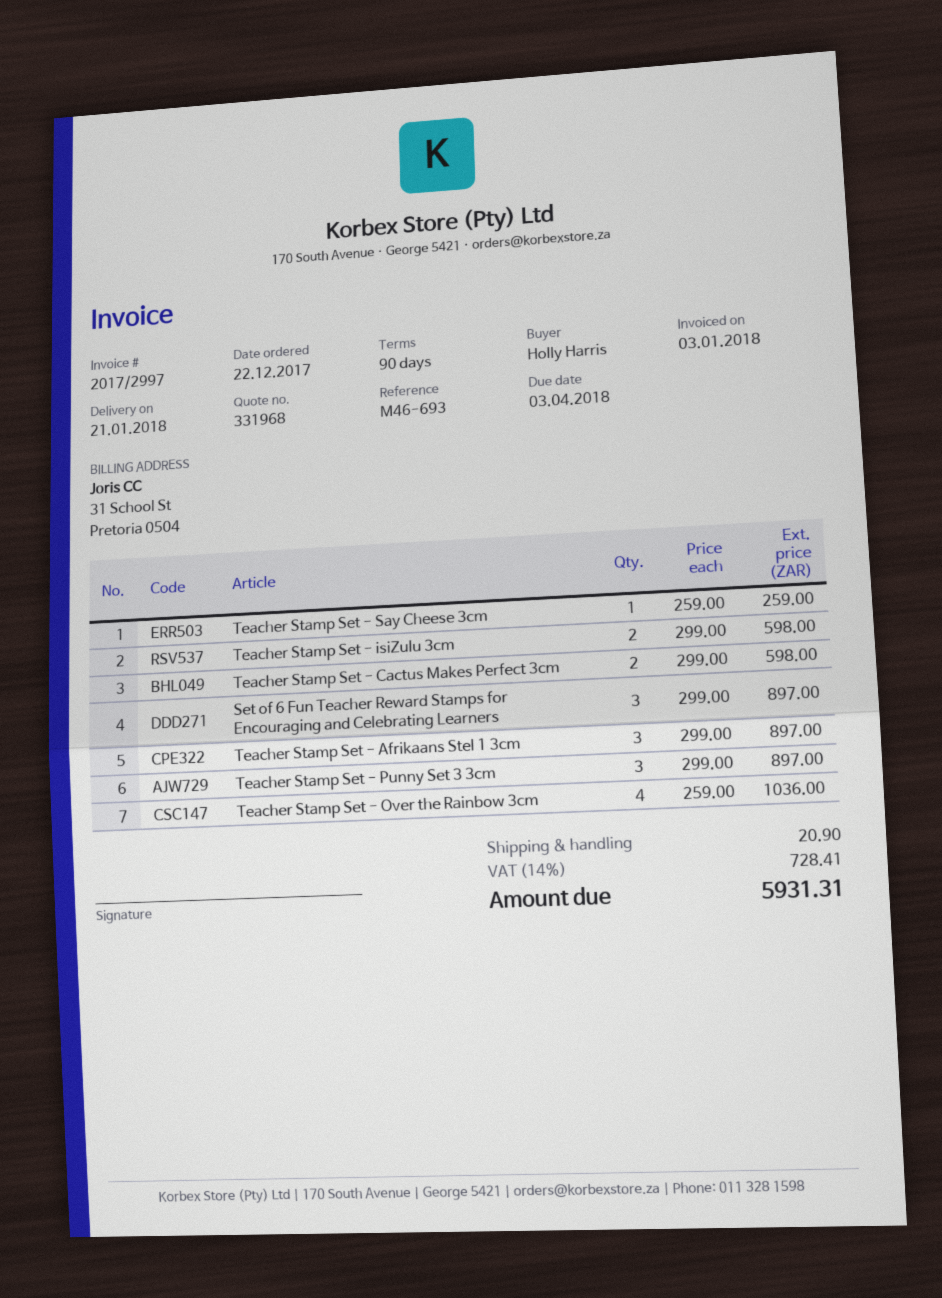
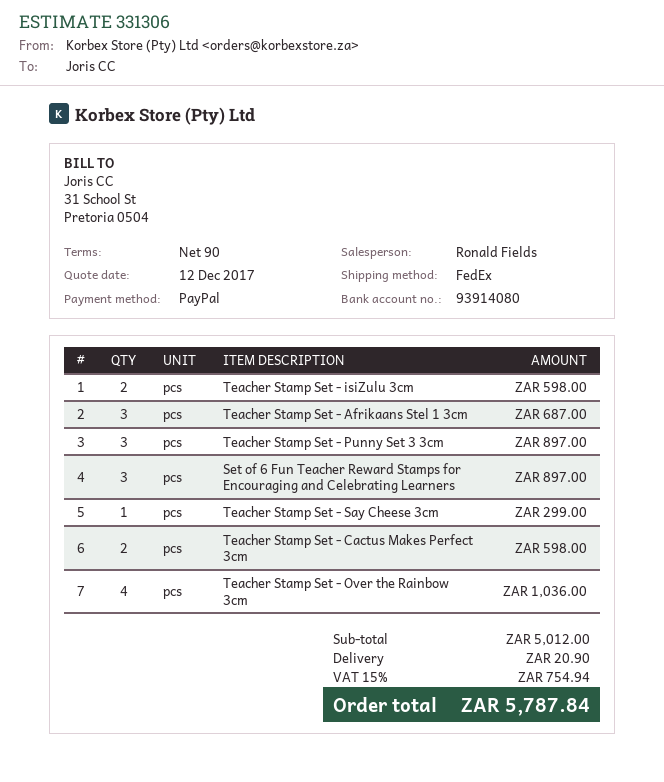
quote number: 331968 -> 331306
Teacher Stamp Set - Say Cheese 3cm: 1 for 259.00 -> 1 for 299.00
Teacher Stamp Set - Afrikaans Stel 1 3cm: 3 for 897.00 -> 3 for 687.00
tax: 14% = 728.41 -> 15% = 754.94
total: 5931.31 -> 5787.84

